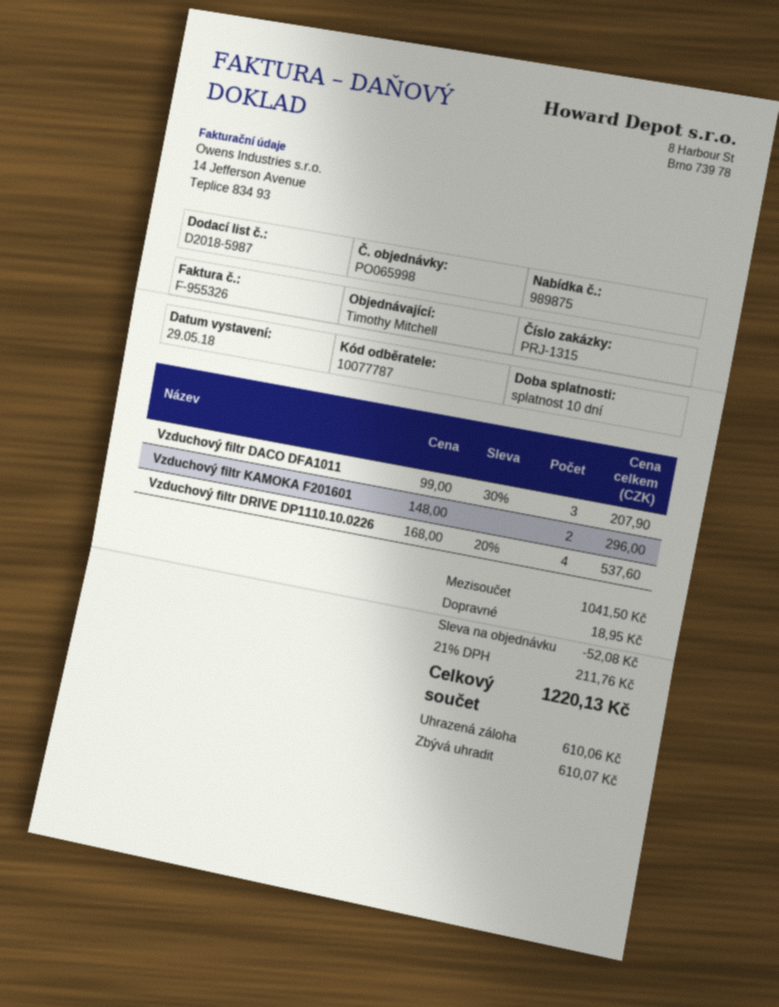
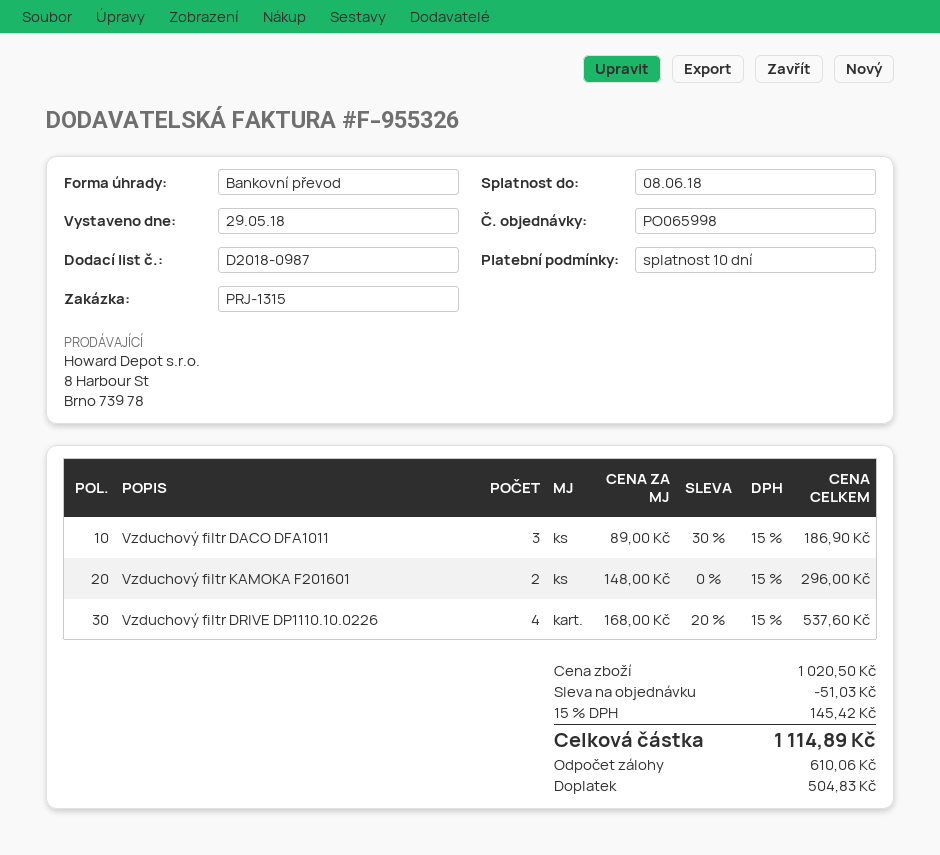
delivery note number: D2018-5987 -> D2018-0987
Vzduchový filtr DACO DFA1011: 3 x 99.00 - 30% = 207.90 -> 3 x 89.00 - 30% = 186.90
subtotal: 1041.50 -> 1020.50
discount: 52.08 -> 51.03
shipping: 18.95 -> none
tax: 21% = 211.76 -> 15% = 145.42
total: 1220.13 -> 1114.89
balance: 610.07 -> 504.83

